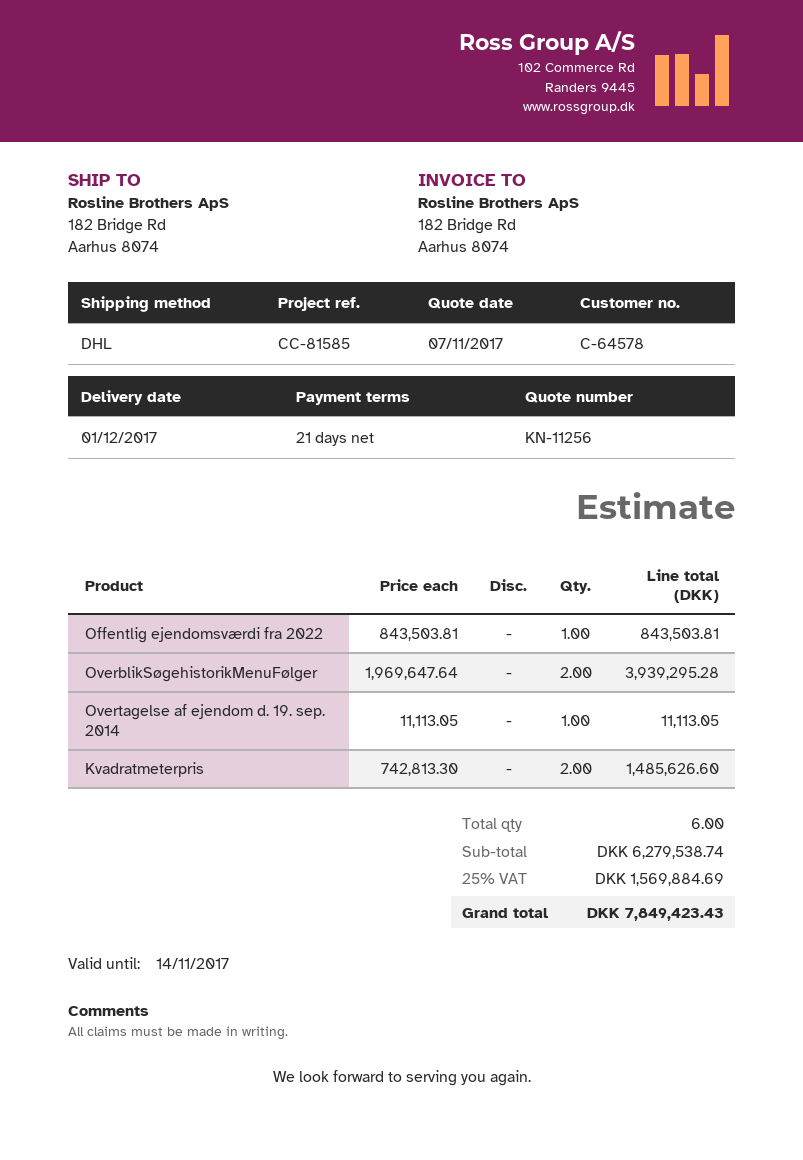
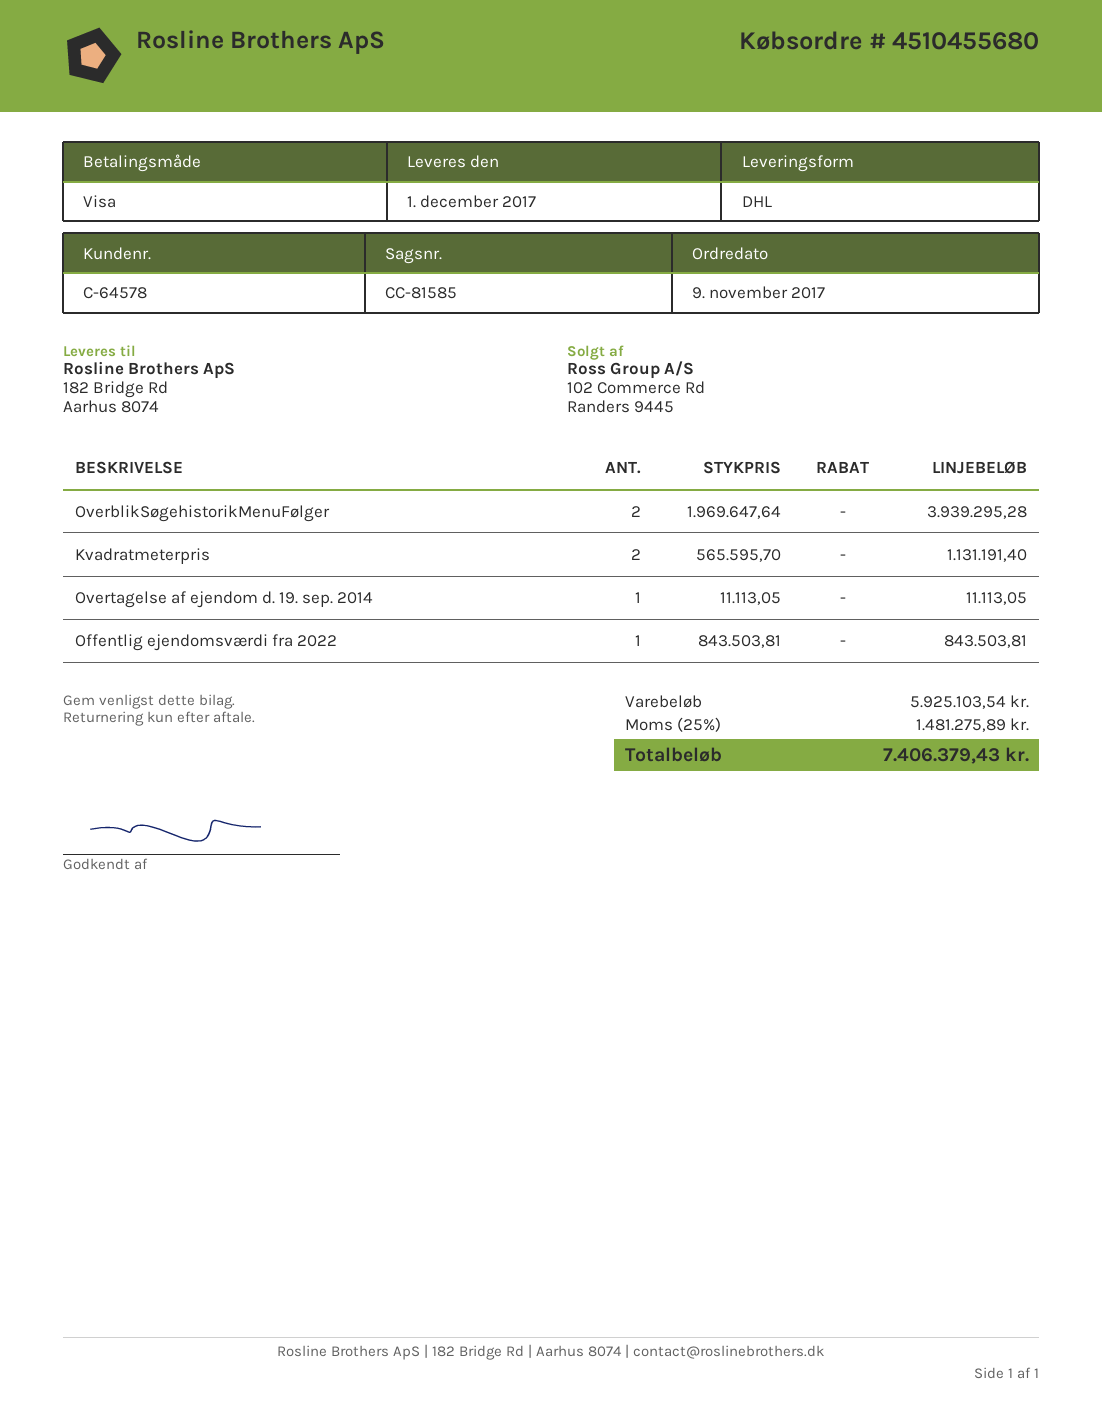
Kvadratmeterpris: 2 x 742813.30 = 1485626.60 -> 2 x 565595.70 = 1131191.40
subtotal: 6279538.74 -> 5925103.54
tax: 25% = 1569884.69 -> 25% = 1481275.89
total: 7849423.43 -> 7406379.43

